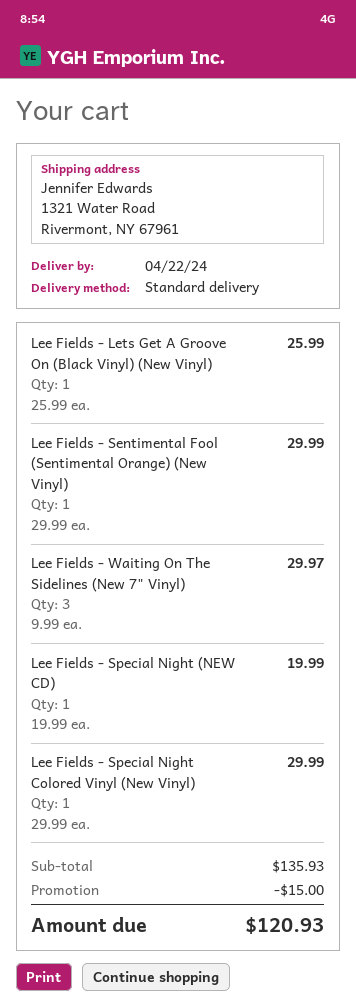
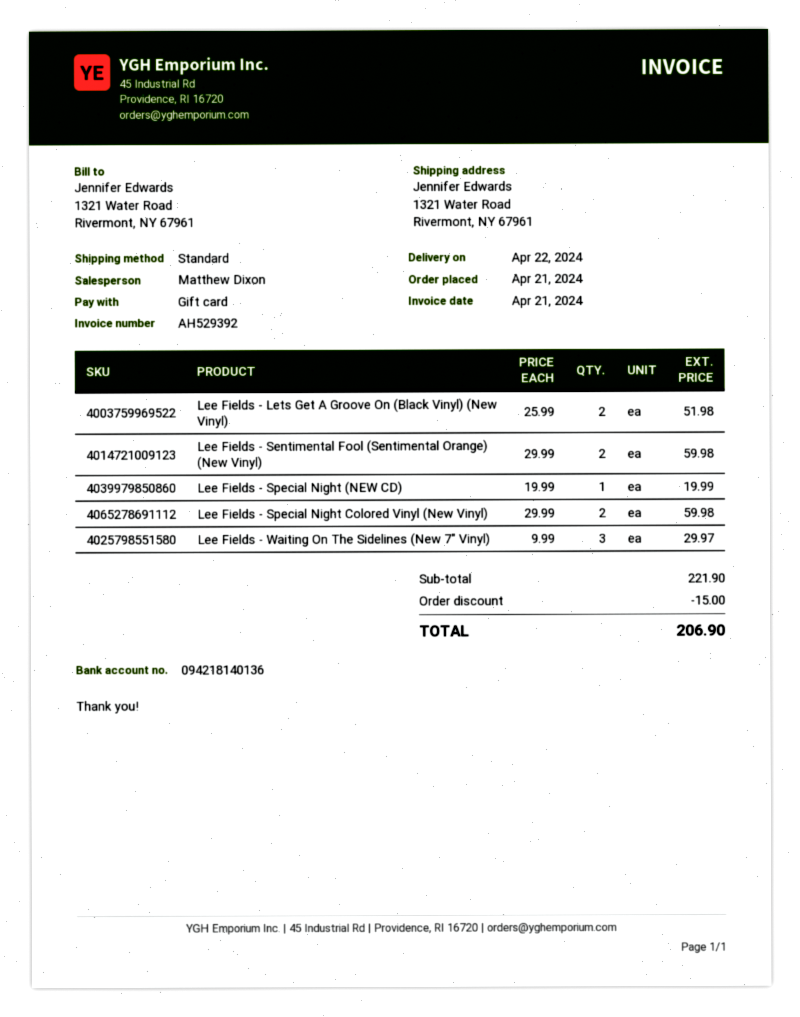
Lee Fields - Lets Get A Groove On (Black Vinyl) (New Vinyl): 1 x 25.99 = 25.99 -> 2 x 25.99 = 51.98
Lee Fields - Sentimental Fool (Sentimental Orange) (New Vinyl): 1 x 29.99 = 29.99 -> 2 x 29.99 = 59.98
Lee Fields - Special Night Colored Vinyl (New Vinyl): 1 x 29.99 = 29.99 -> 2 x 29.99 = 59.98
subtotal: 135.93 -> 221.90
total: 120.93 -> 206.90

